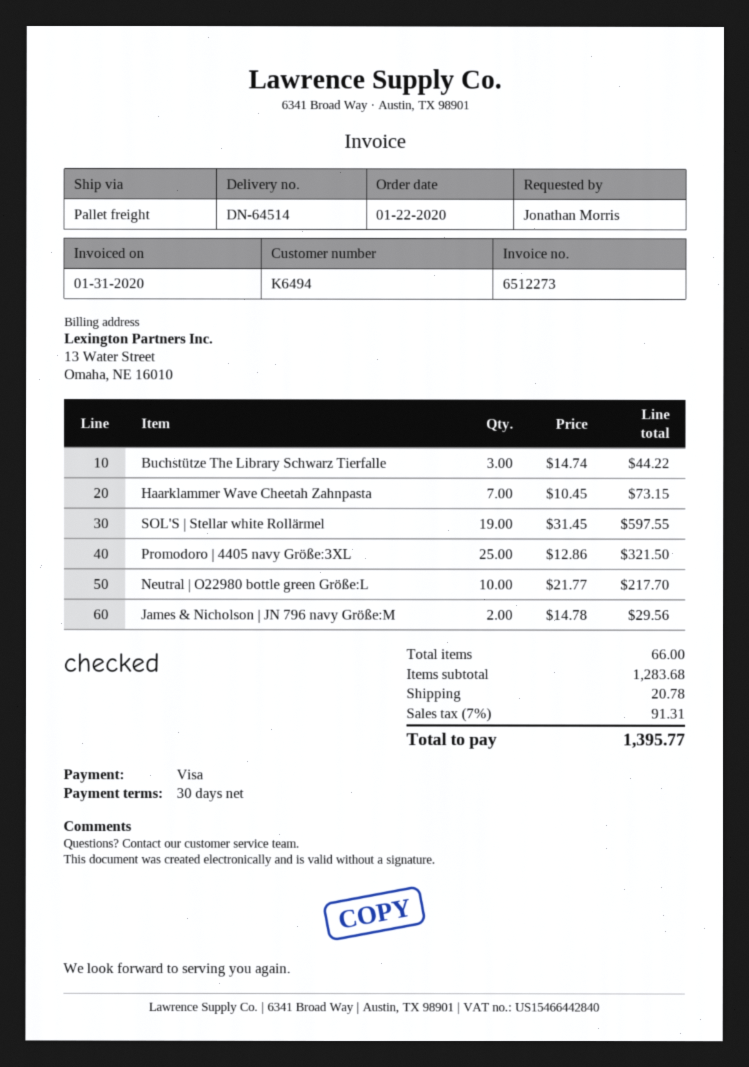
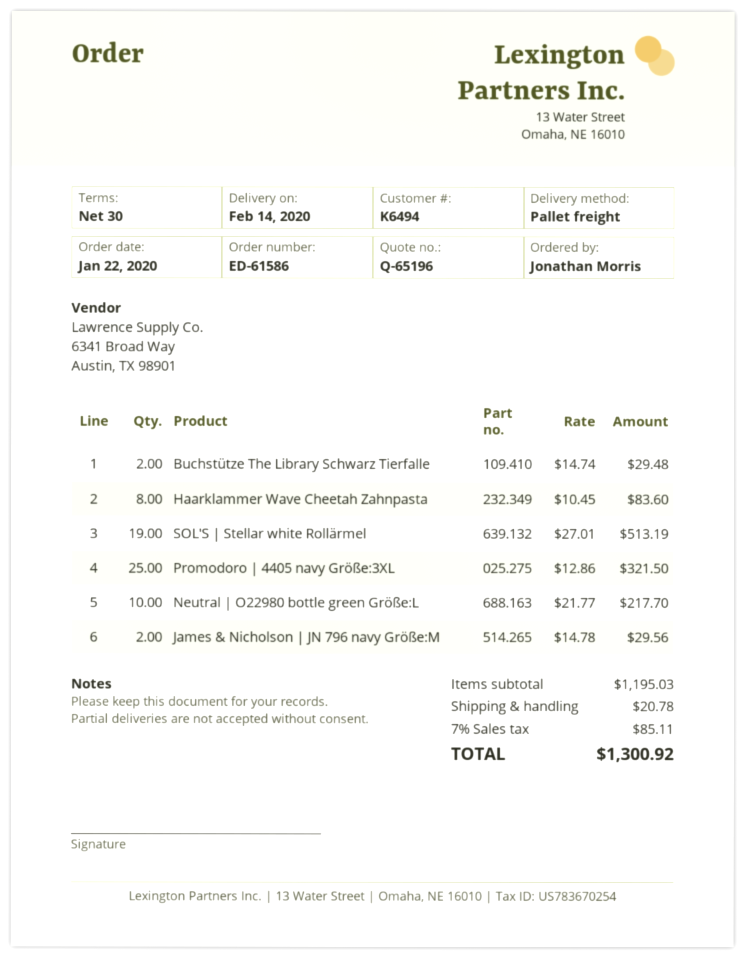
Buchstütze The Library Schwarz Tierfalle: 3 x 14.74 = 44.22 -> 2 x 14.74 = 29.48
Haarklammer Wave Cheetah Zahnpasta: 7 x 10.45 = 73.15 -> 8 x 10.45 = 83.60
SOL'S | Stellar white Rollärmel: 19 x 31.45 = 597.55 -> 19 x 27.01 = 513.19
subtotal: 1283.68 -> 1195.03
tax: 7% = 91.31 -> 7% = 85.11
total: 1395.77 -> 1300.92

